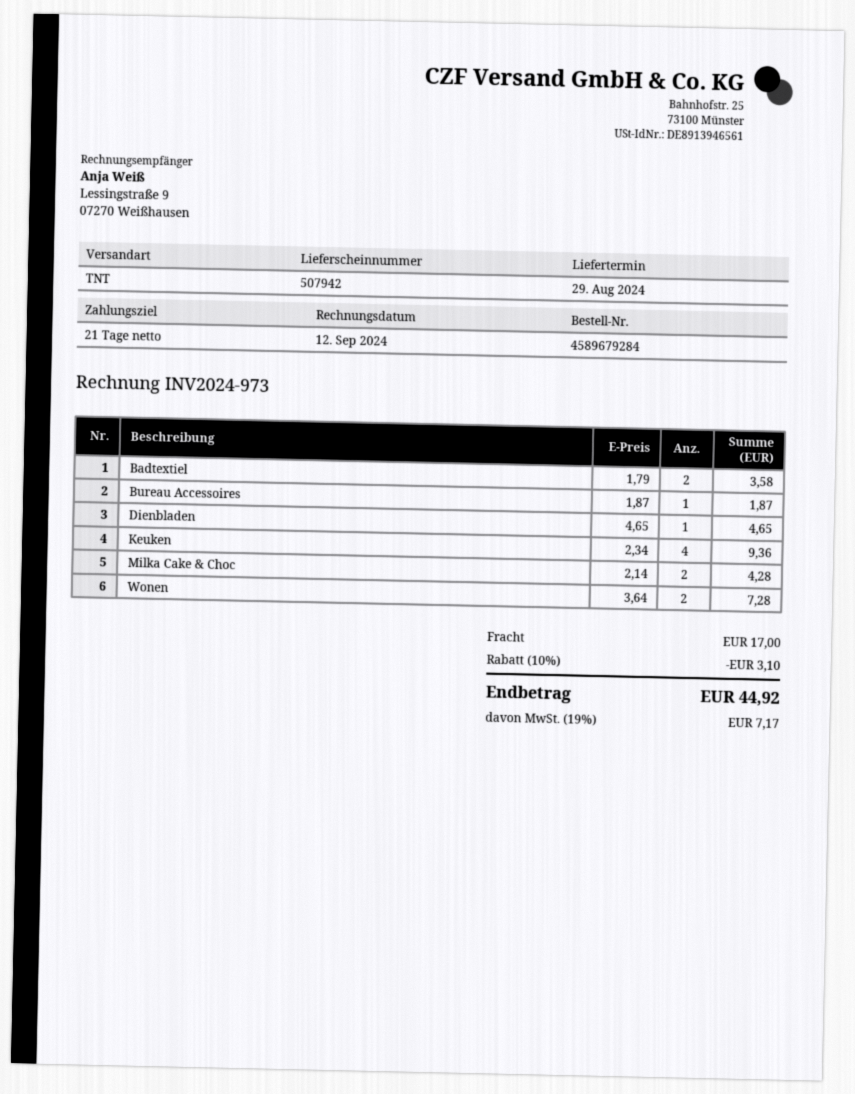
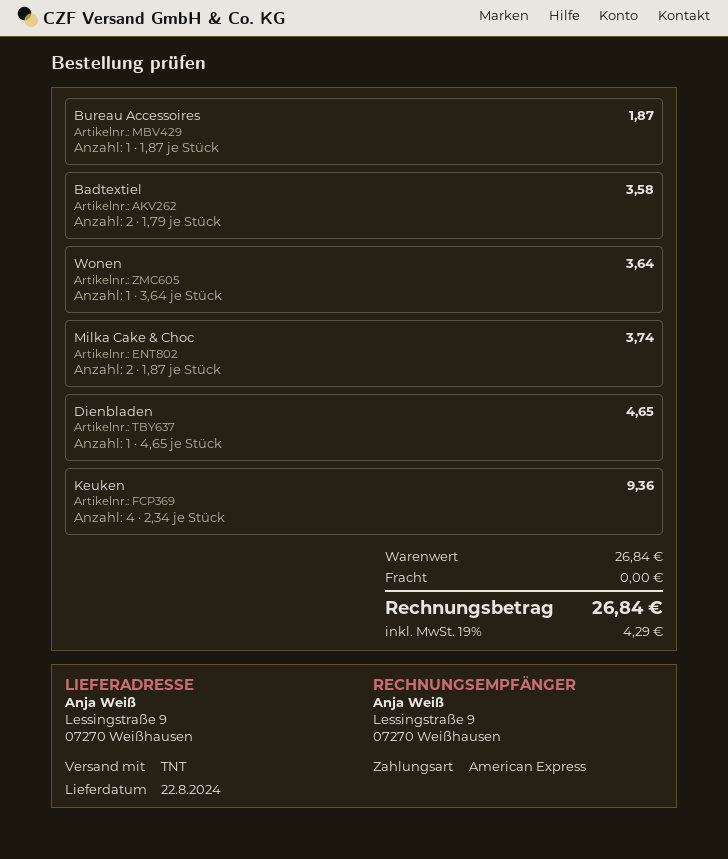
delivery date: 2024-08-29 -> 2024-08-22
Milka Cake & Choc: 2 x 2.14 = 4.28 -> 2 x 1.87 = 3.74
Wonen: 2 x 3.64 = 7.28 -> 1 x 3.64 = 3.64
discount: 10% = 3.10 -> none
shipping: 17.00 -> 0.00
tax: 19% = 7.17 -> 19% = 4.29
total: 44.92 -> 26.84

